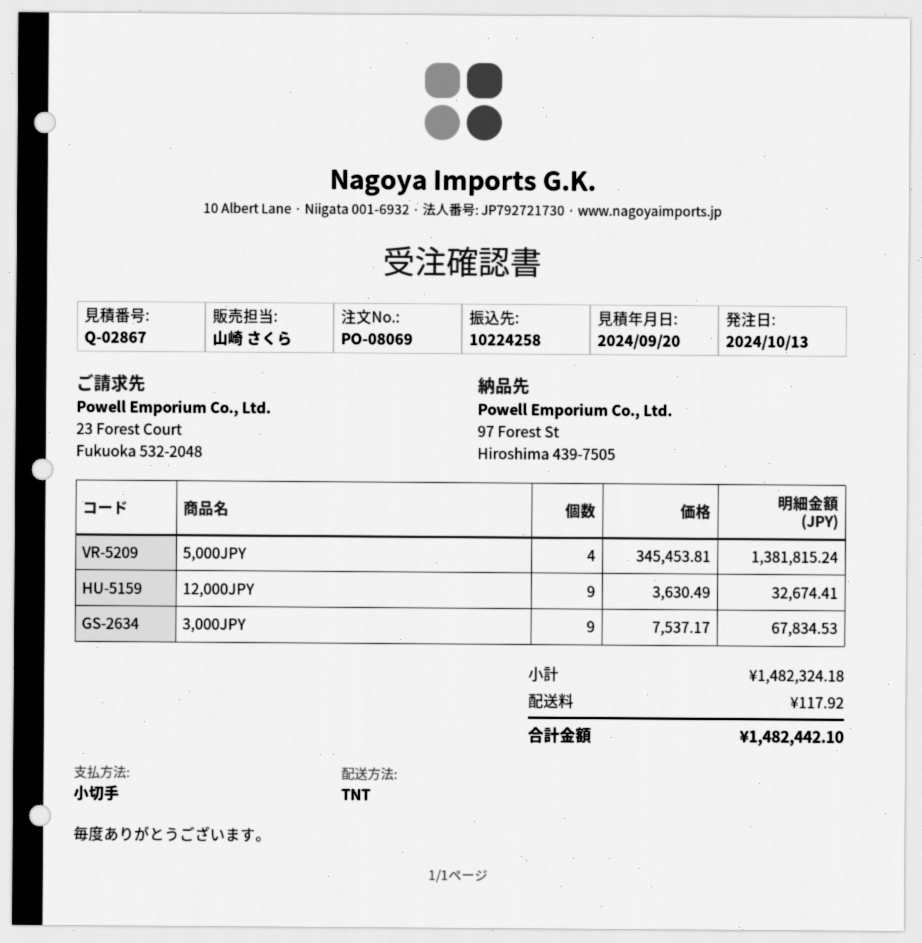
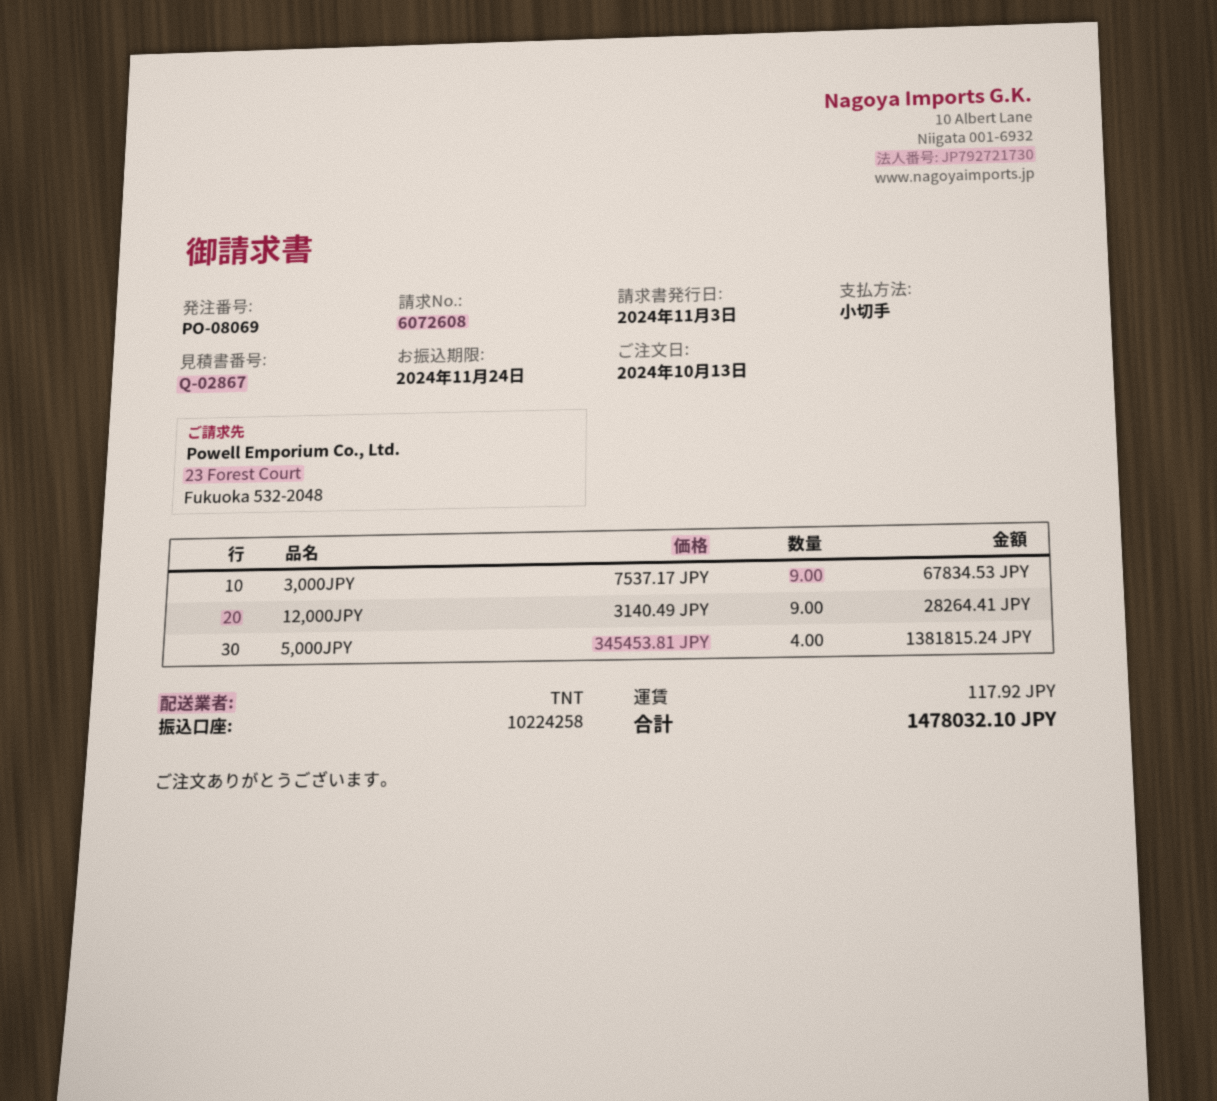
12,000JPY: 9 x 3630.49 = 32674.41 -> 9 x 3140.49 = 28264.41
total: 1482442.10 -> 1478032.10

